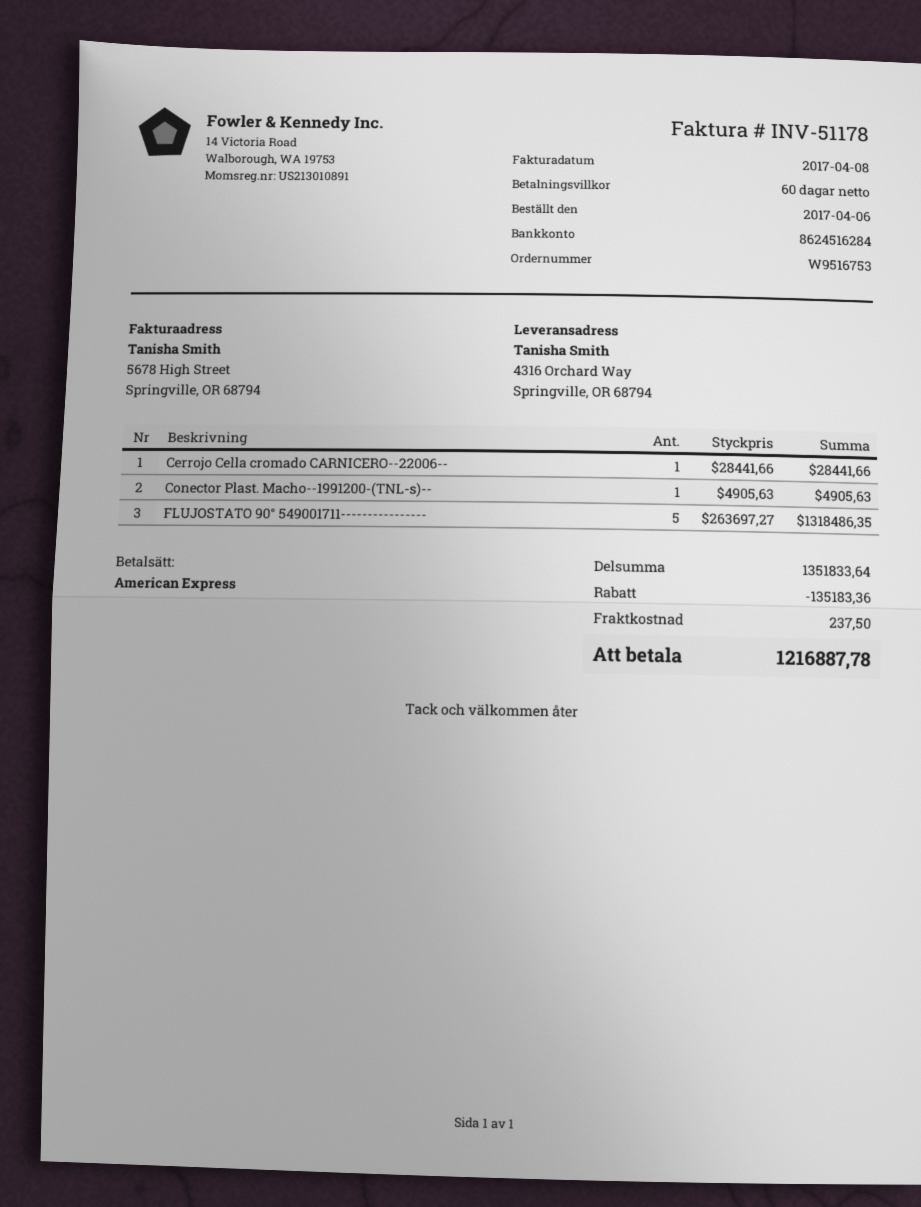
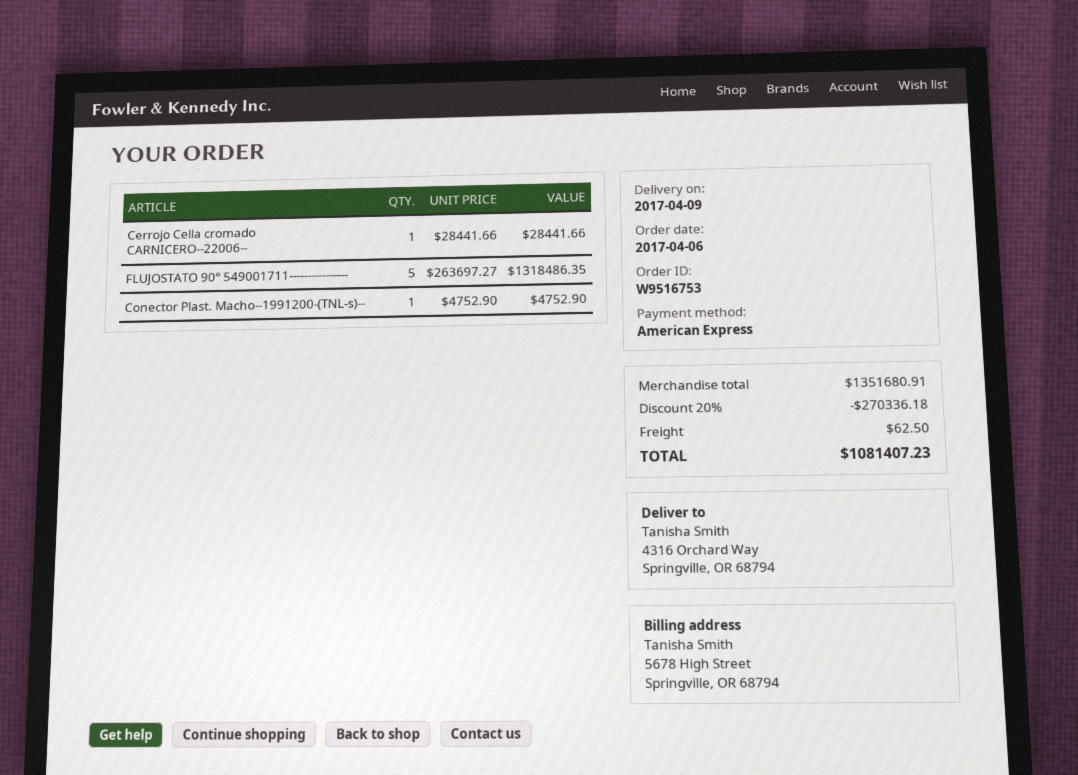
Conector Plast. Macho--1991200-(TNL-s)--: 1 x 4905.63 = 4905.63 -> 1 x 4752.90 = 4752.90
subtotal: 1351833.64 -> 1351680.91
discount: 135183.36 -> 270336.18
shipping: 237.50 -> 62.50
total: 1216887.78 -> 1081407.23

